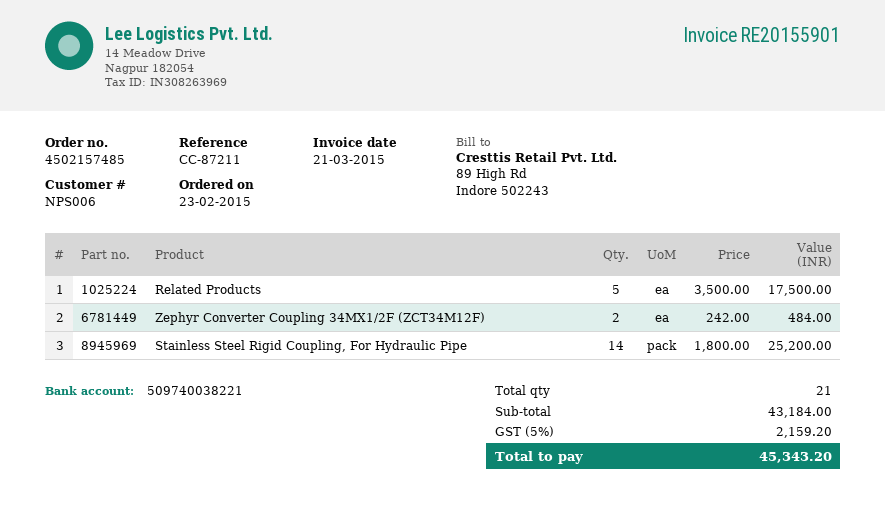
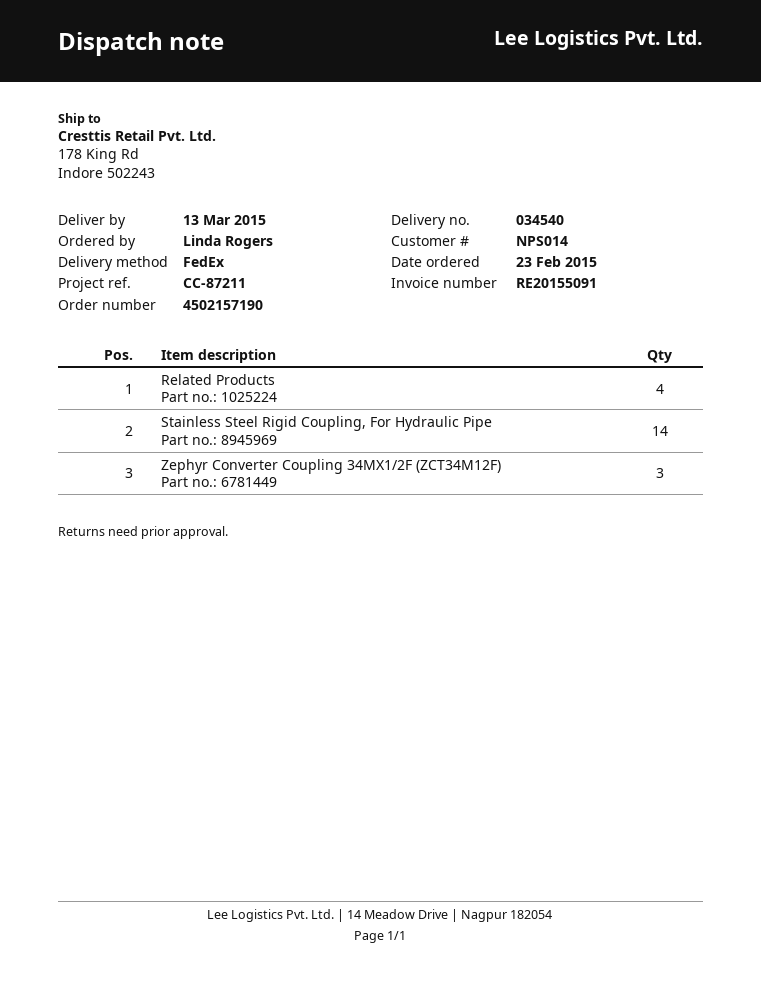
order number: 4502157485 -> 4502157190
invoice number: RE20155901 -> RE20155091
customer number: NPS006 -> NPS014
Related Products: 5 -> 4
Zephyr Converter Coupling 34MX1/2F (ZCT34M12F): 2 -> 3

